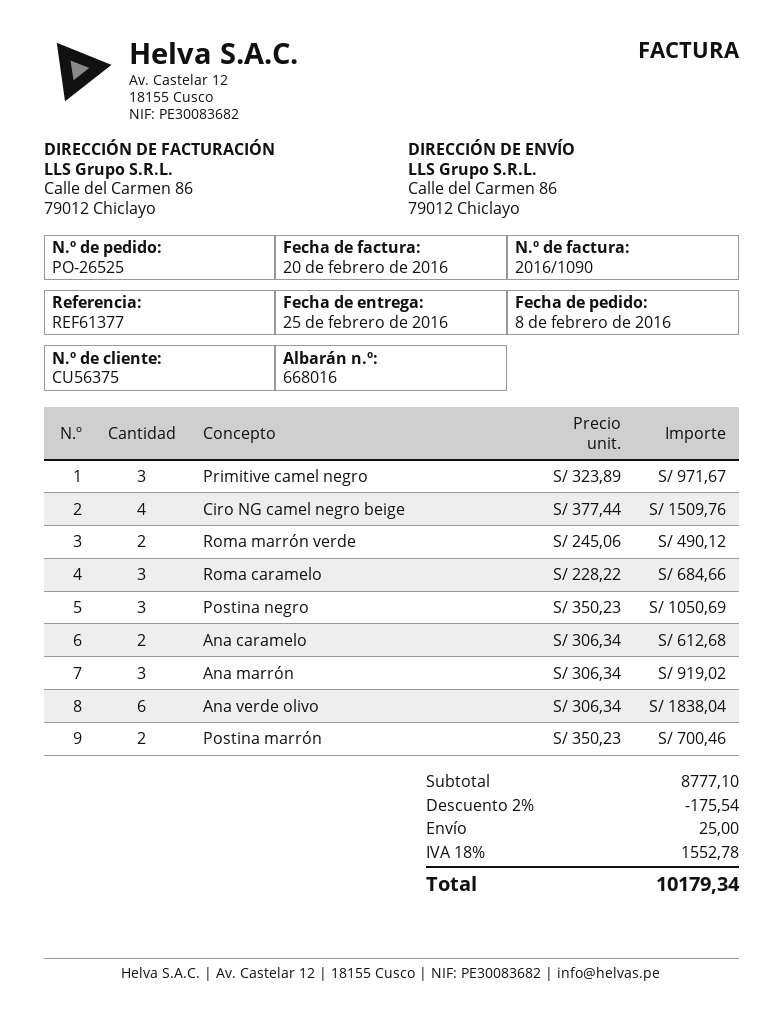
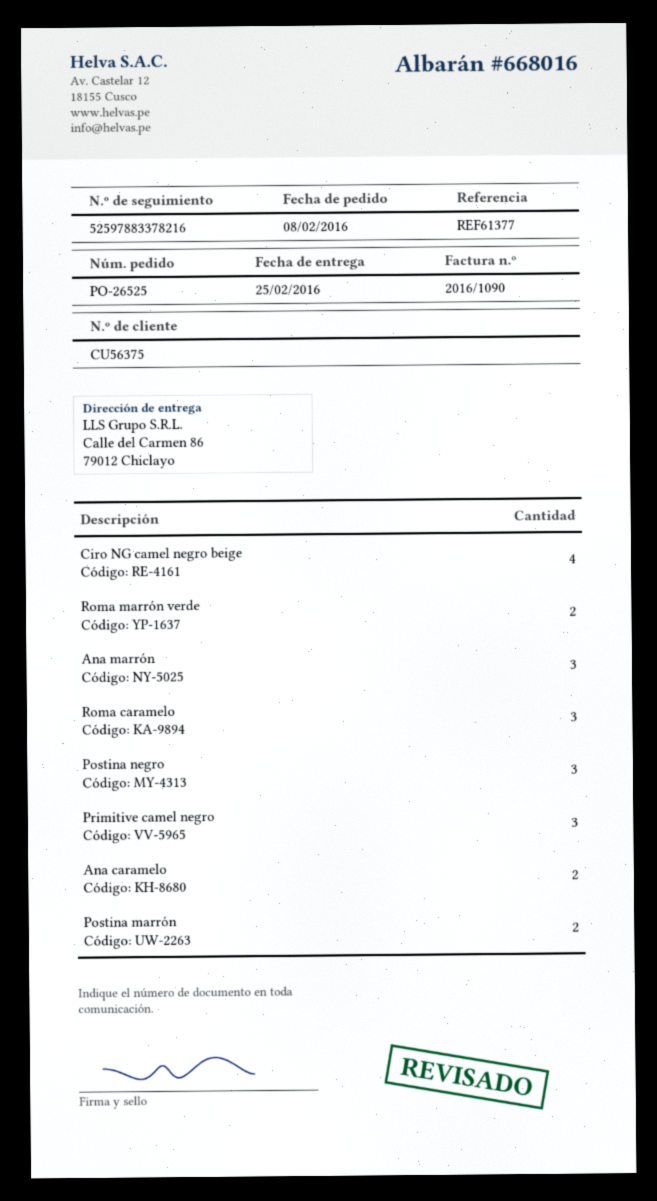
Ana verde olivo: 6 -> none

